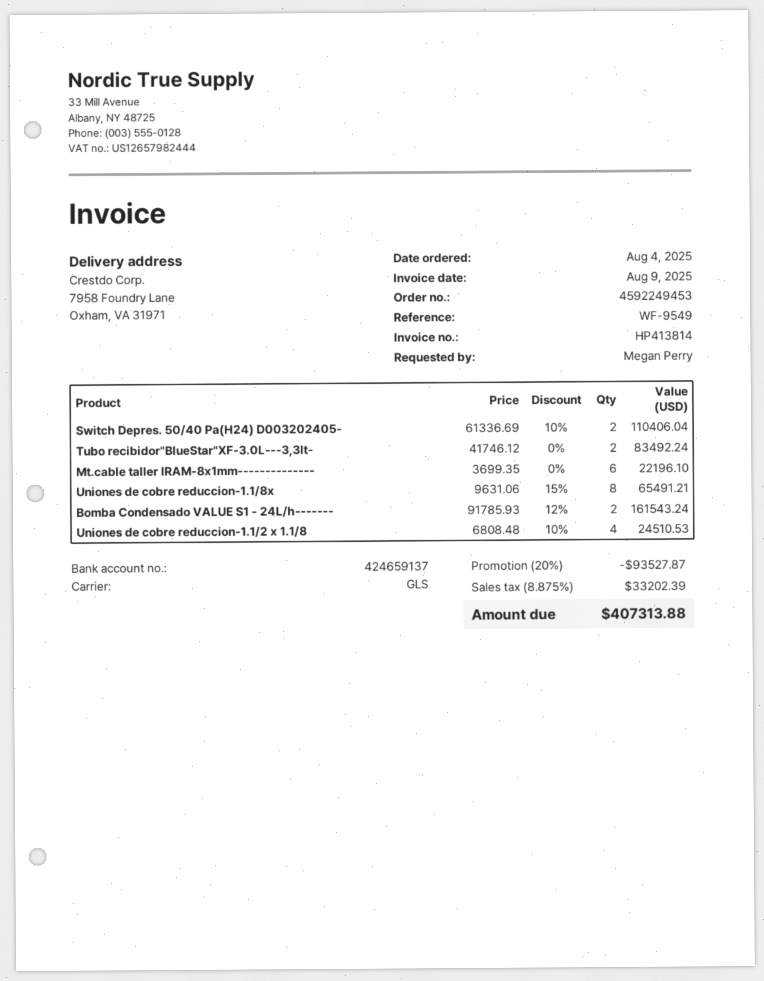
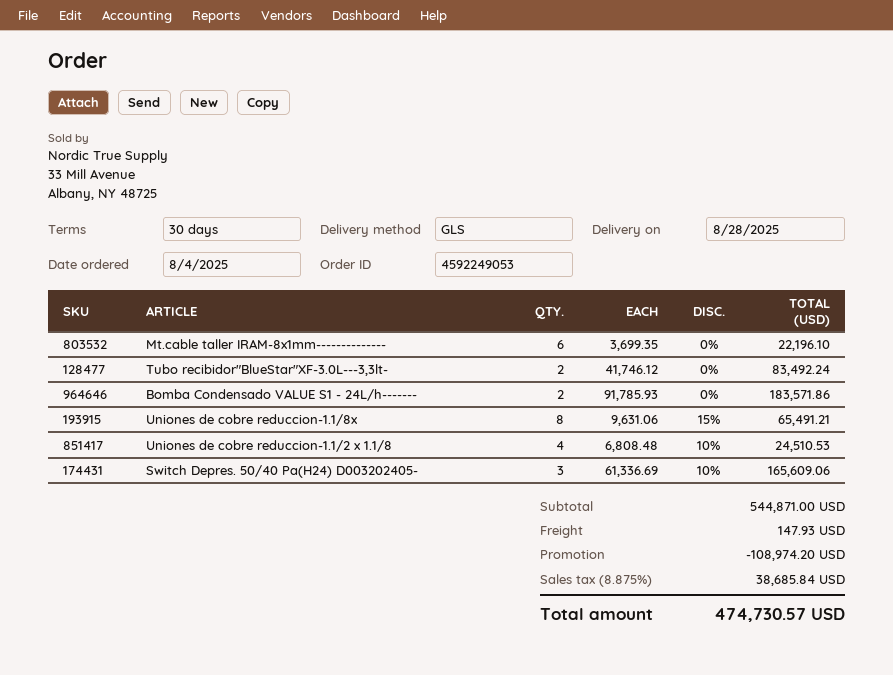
order number: 4592249453 -> 4592249053
Switch Depres. 50/40 Pa(H24) D003202405-: 2 x 61336.69 - 10% = 110406.04 -> 3 x 61336.69 - 10% = 165609.06
Bomba Condensado VALUE S1 - 24L/h-------: 2 x 91785.93 - 12% = 161543.24 -> 2 x 91785.93 = 183571.86
discount: 93527.87 -> 108974.20
shipping: none -> 147.93
tax: 8.875% = 33202.39 -> 8.875% = 38685.84
total: 407313.88 -> 474730.57

